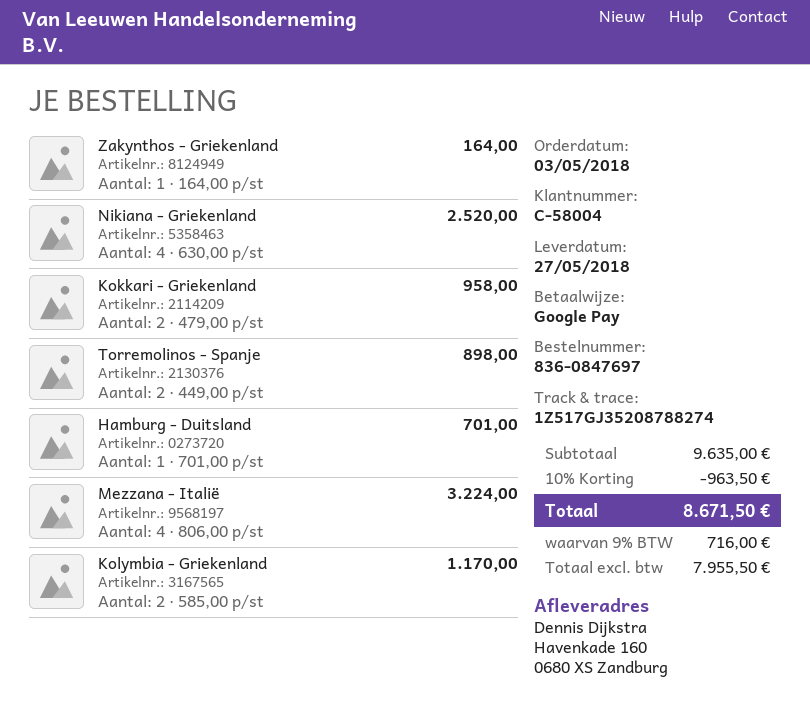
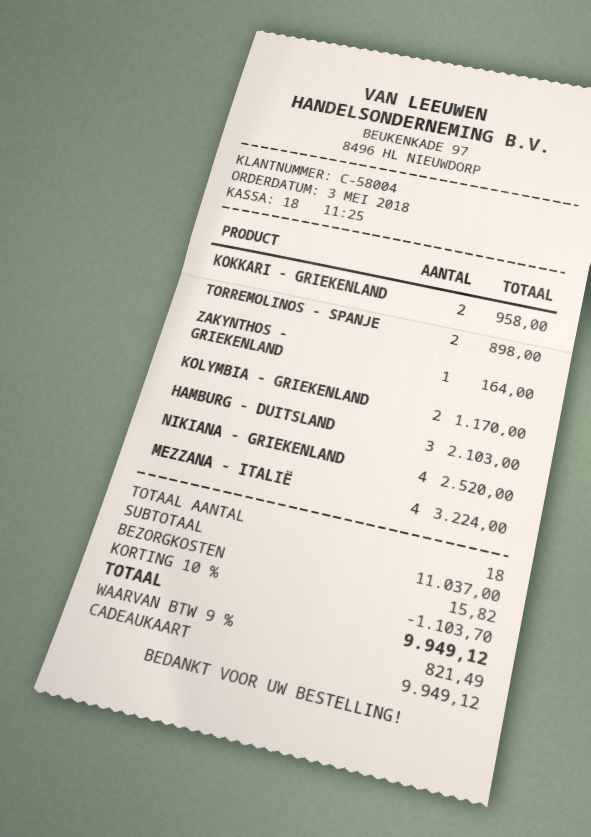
payment method: Google Pay -> gift card
Hamburg - Duitsland: 1 for 701.00 -> 3 for 2103.00
subtotal: 9635.00 -> 11037.00
discount: 10% = 963.50 -> 10% = 1103.70
shipping: none -> 15.82
tax: 9% = 716.00 -> 9% = 821.49
total: 8671.50 -> 9949.12

